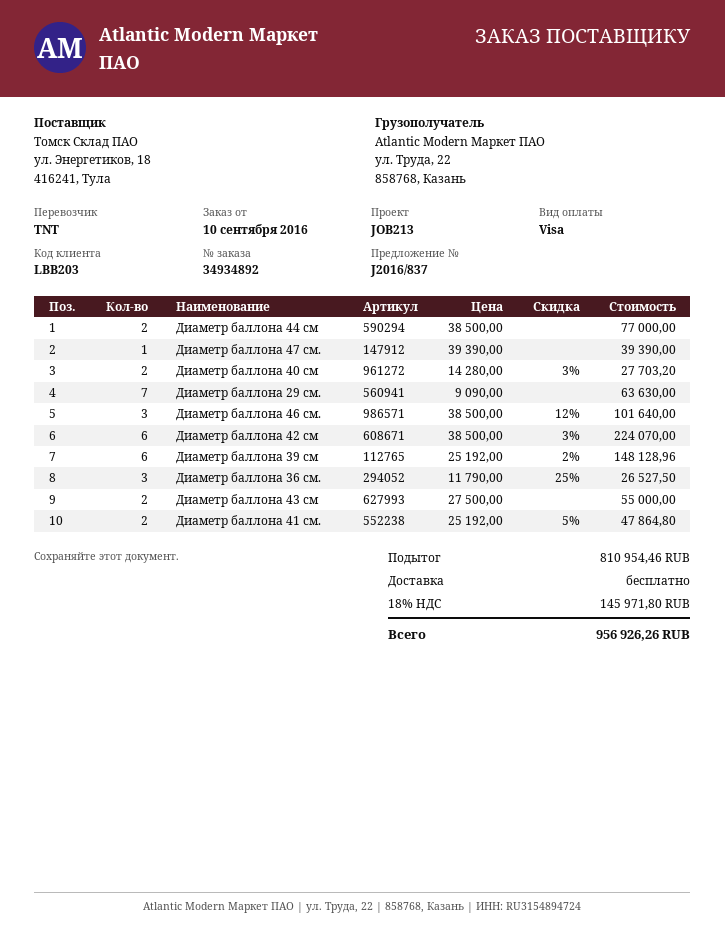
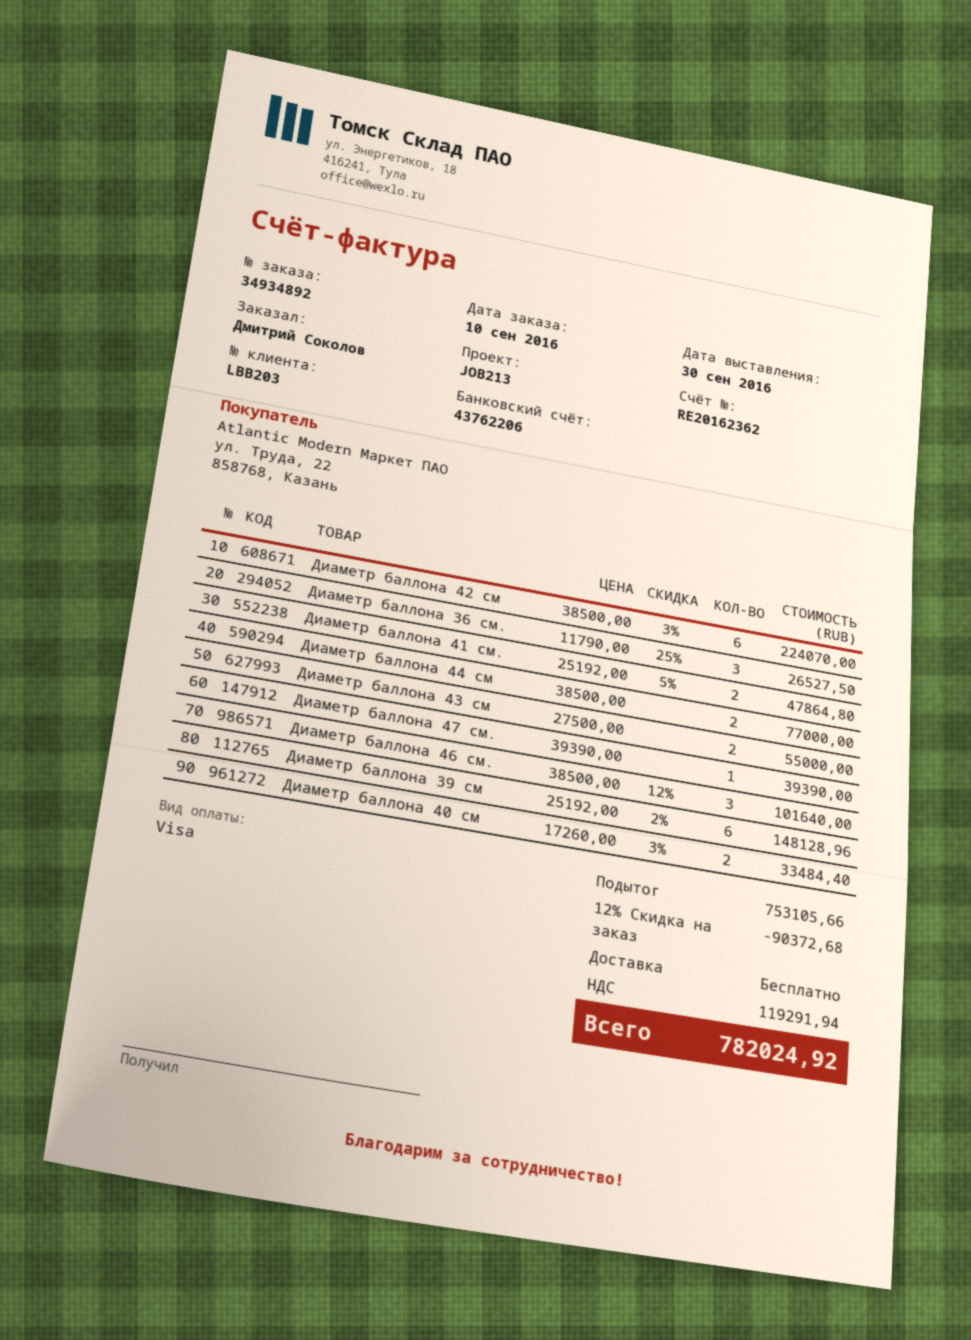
Диаметр баллона 40 см: 2 x 14280.00 - 3% = 27703.20 -> 2 x 17260.00 - 3% = 33484.40
Диаметр баллона 29 см.: 7 x 9090.00 = 63630.00 -> none
subtotal: 810954.46 -> 753105.66
discount: none -> 12% = 90372.68
tax: 145971.80 -> 119291.94
total: 956926.26 -> 782024.92

